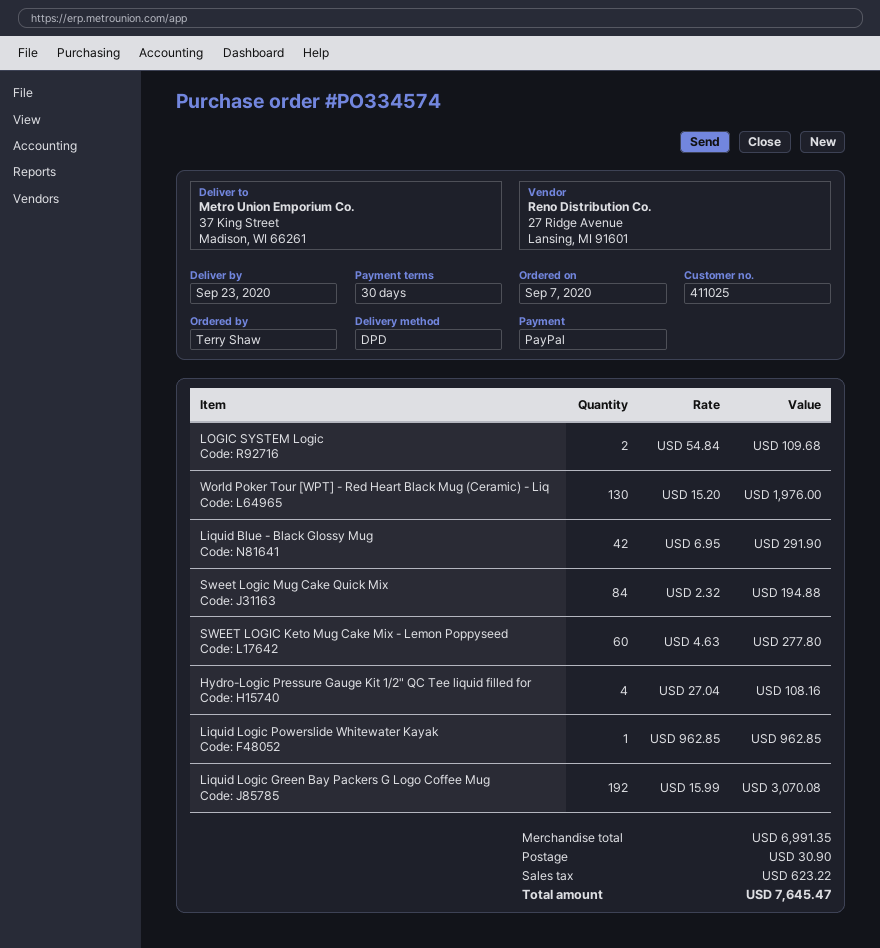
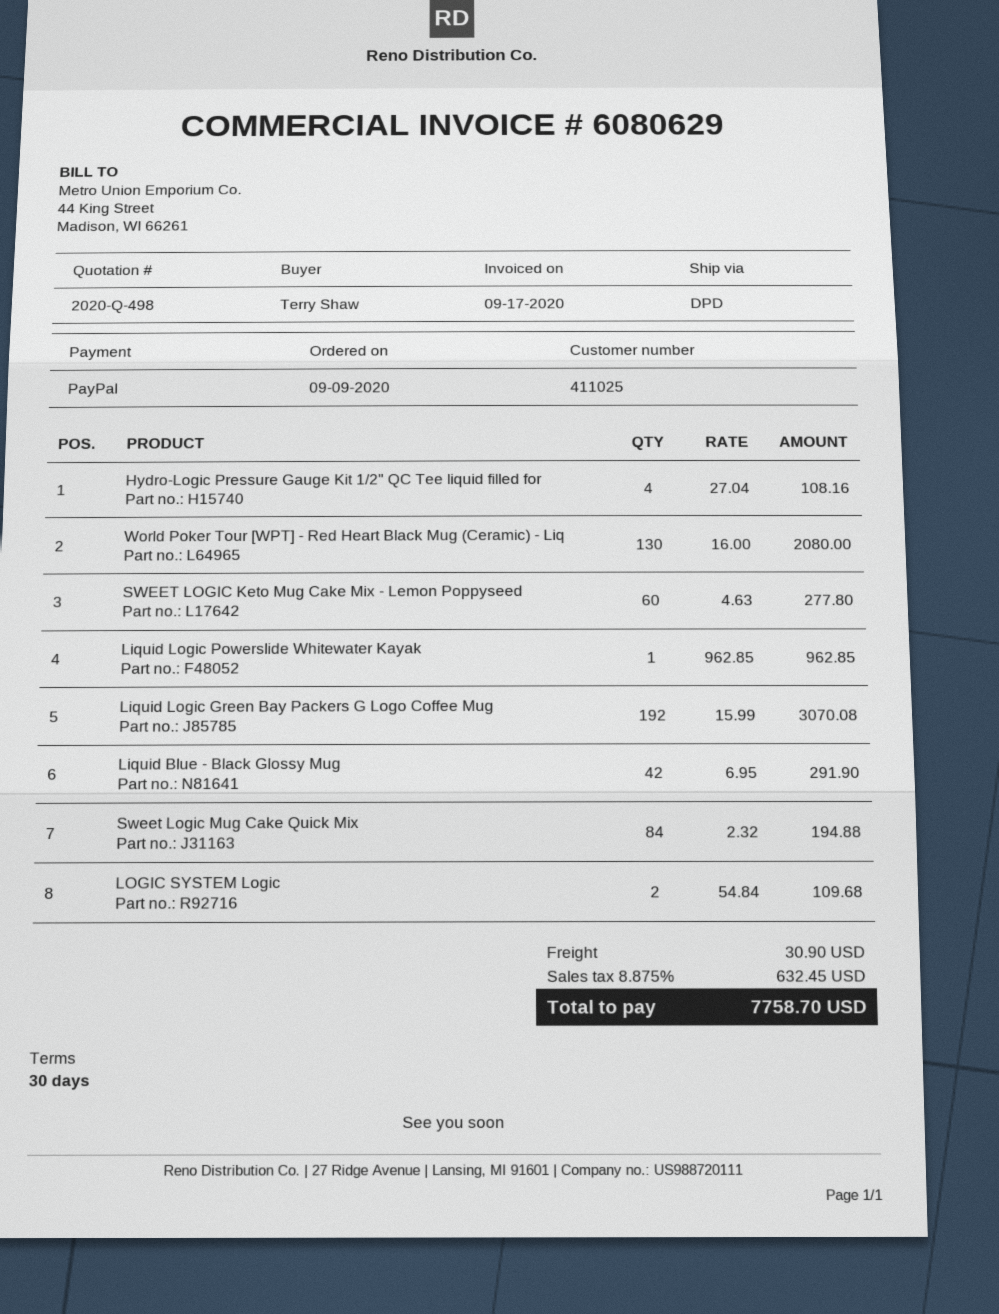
order date: 2020-09-07 -> 2020-09-09
World Poker Tour [WPT] - Red Heart Black Mug (Ceramic) - Liq: 130 x 15.20 = 1976.00 -> 130 x 16.00 = 2080.00
tax: 623.22 -> 632.45
total: 7645.47 -> 7758.70

